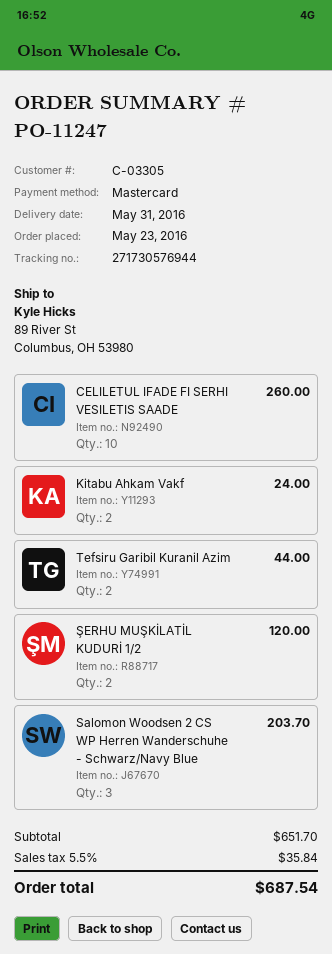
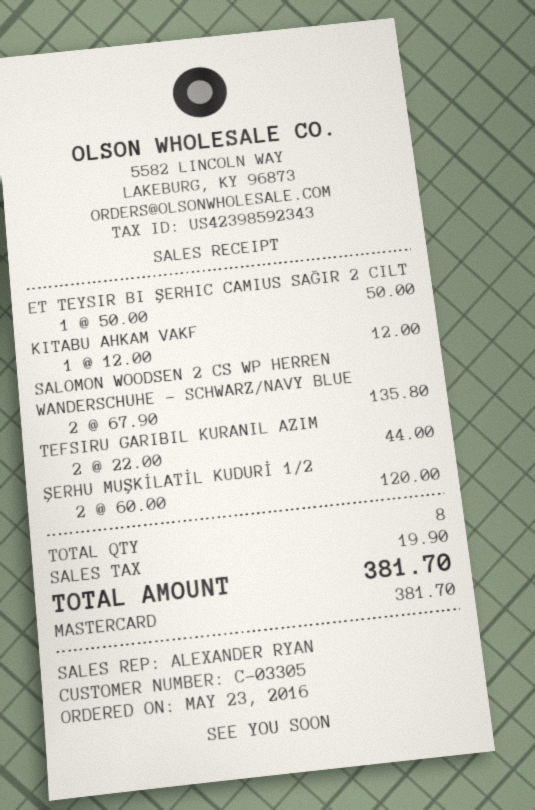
CELILETUL IFADE FI SERHI VESILETIS SAADE: 10 for 260.00 -> none
Kitabu Ahkam Vakf: 2 for 24.00 -> 1 for 12.00
Salomon Woodsen 2 CS WP Herren Wanderschuhe - Schwarz/Navy Blue: 3 for 203.70 -> 2 for 135.80
ET TEYSIR BI ŞERHIC CAMIUS SAĞIR 2 CILT: none -> 1 for 50.00
tax: 35.84 -> 19.90
total: 687.54 -> 381.70

